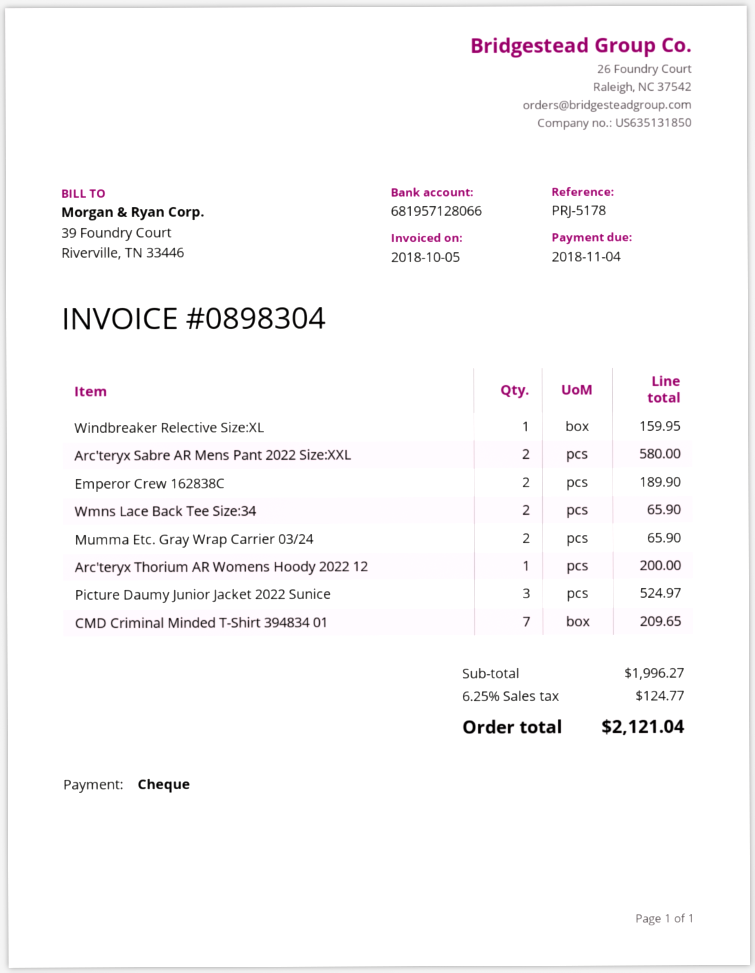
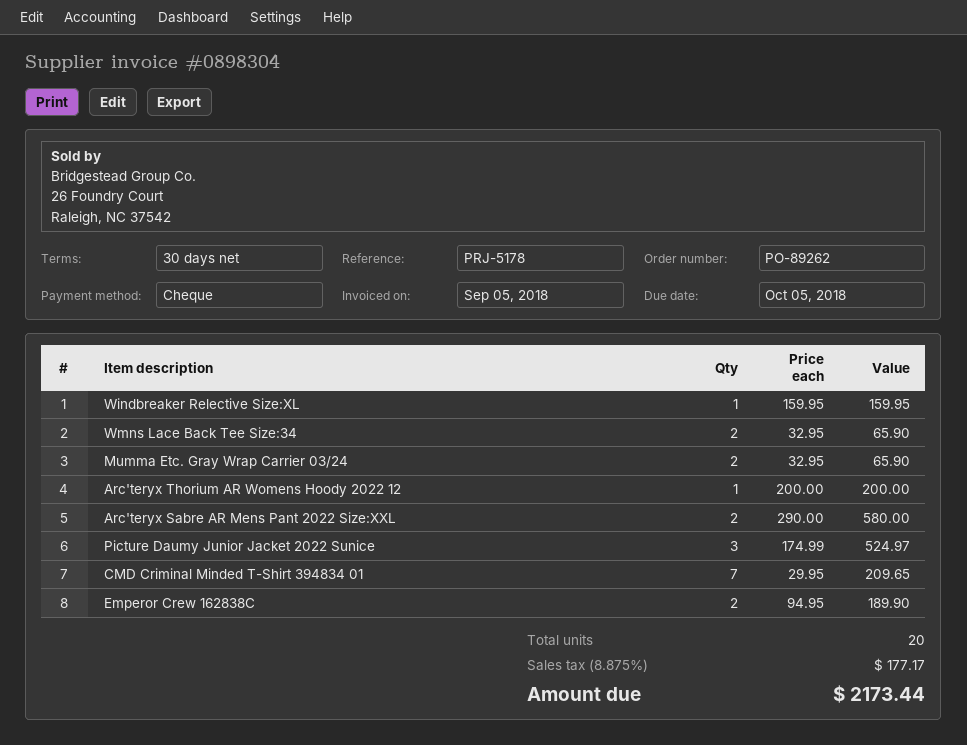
invoice date: 2018-10-05 -> 2018-09-05
due date: 2018-11-04 -> 2018-10-05
tax: 6.25% = 124.77 -> 8.875% = 177.17
total: 2121.04 -> 2173.44

